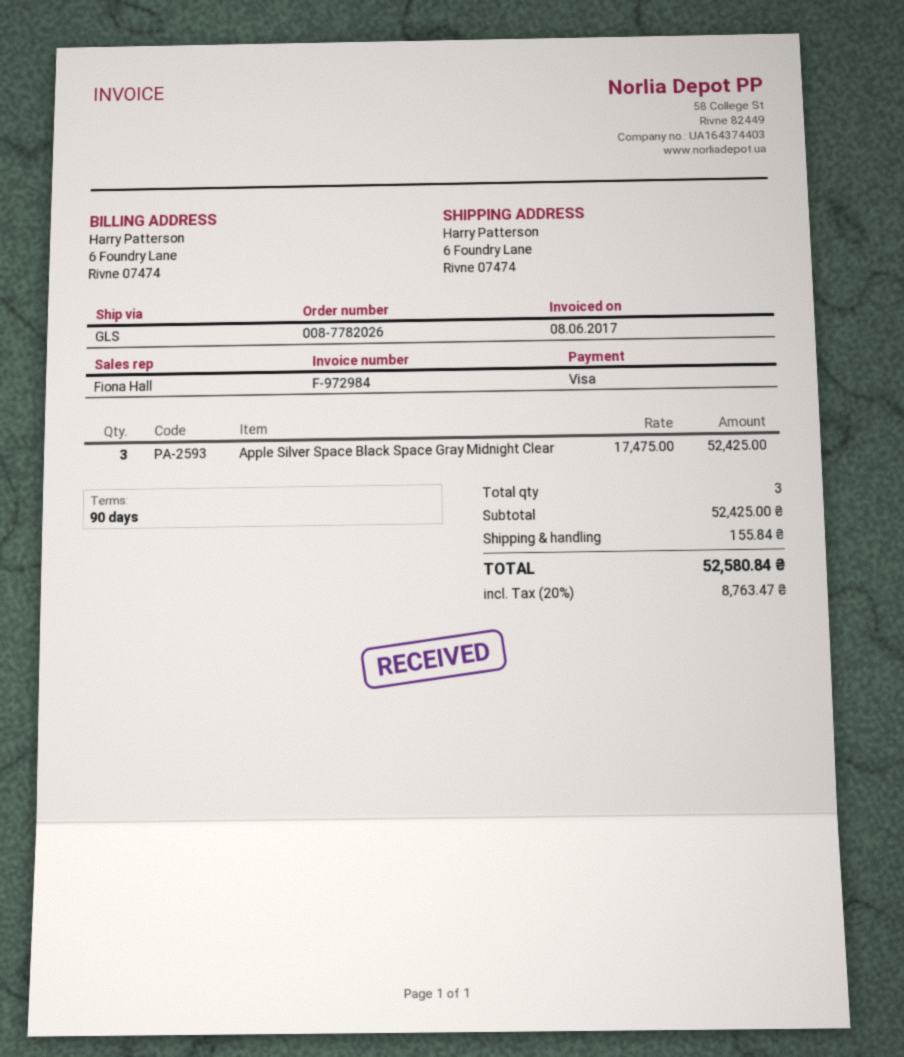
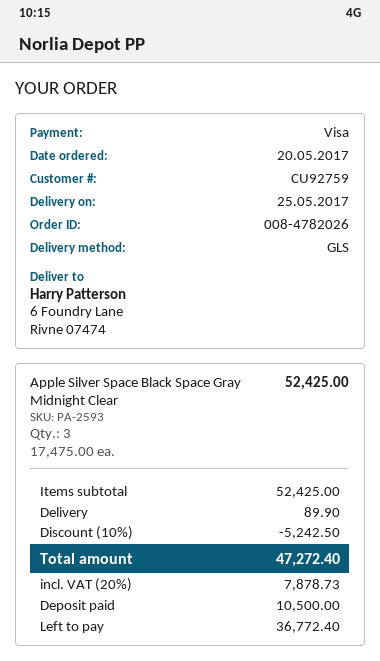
order number: 008-7782026 -> 008-4782026
discount: none -> 10% = 5242.50
shipping: 155.84 -> 89.90
tax: 20% = 8763.47 -> 20% = 7878.73
total: 52580.84 -> 47272.40

